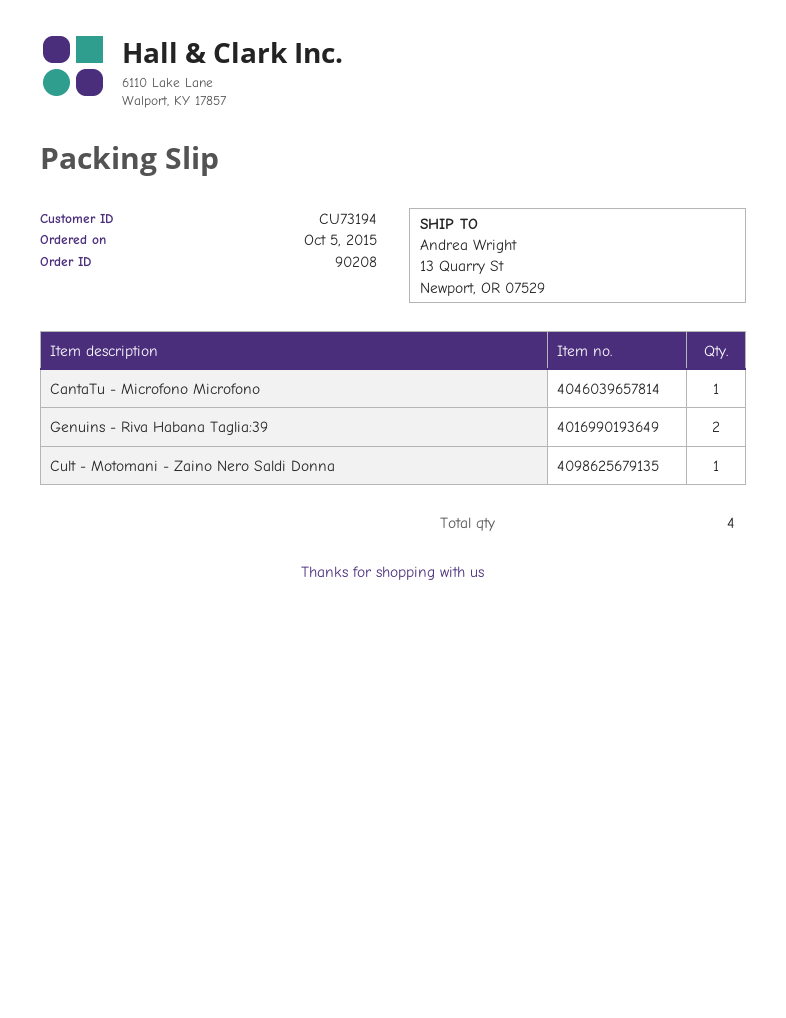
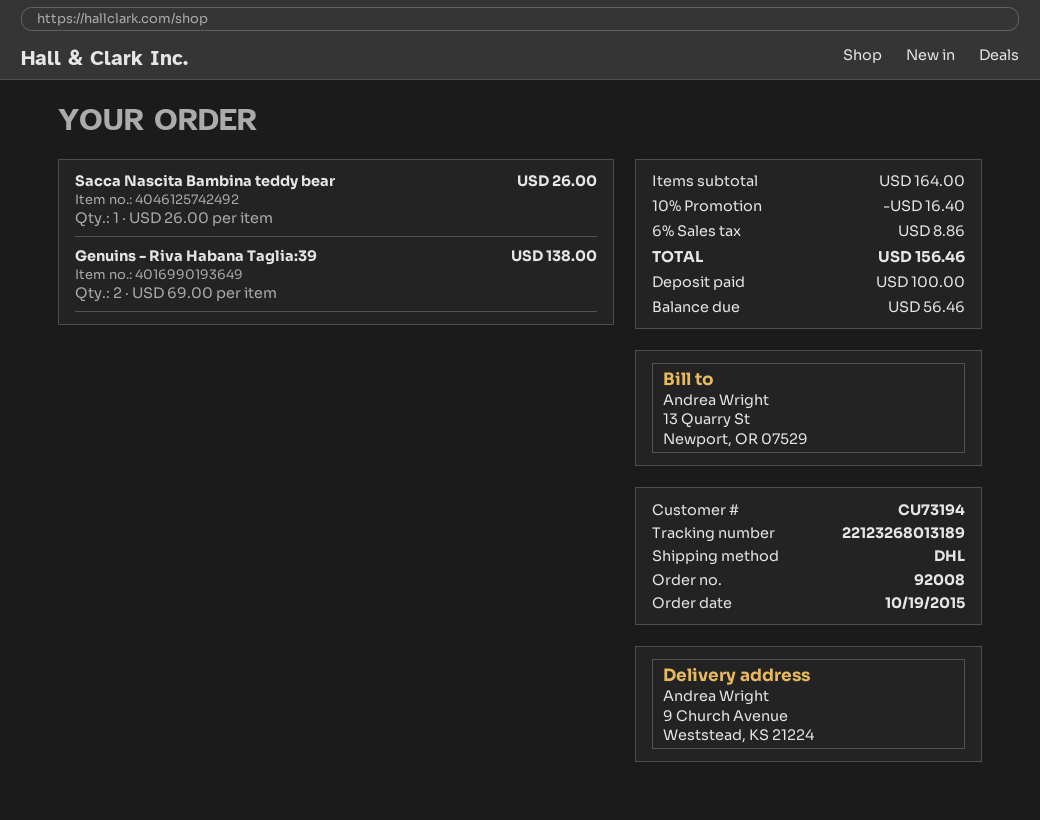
order number: 90208 -> 92008
order date: 2015-10-05 -> 2015-10-19
ship to: 13 Quarry St, Newport, OR 07529 -> 9 Church Avenue, Weststead, KS 21224
CantaTu - Microfono Microfono: 1 -> none
Cult - Motomani - Zaino Nero Saldi Donna: 1 -> none
Sacca Nascita Bambina teddy bear: none -> 1

